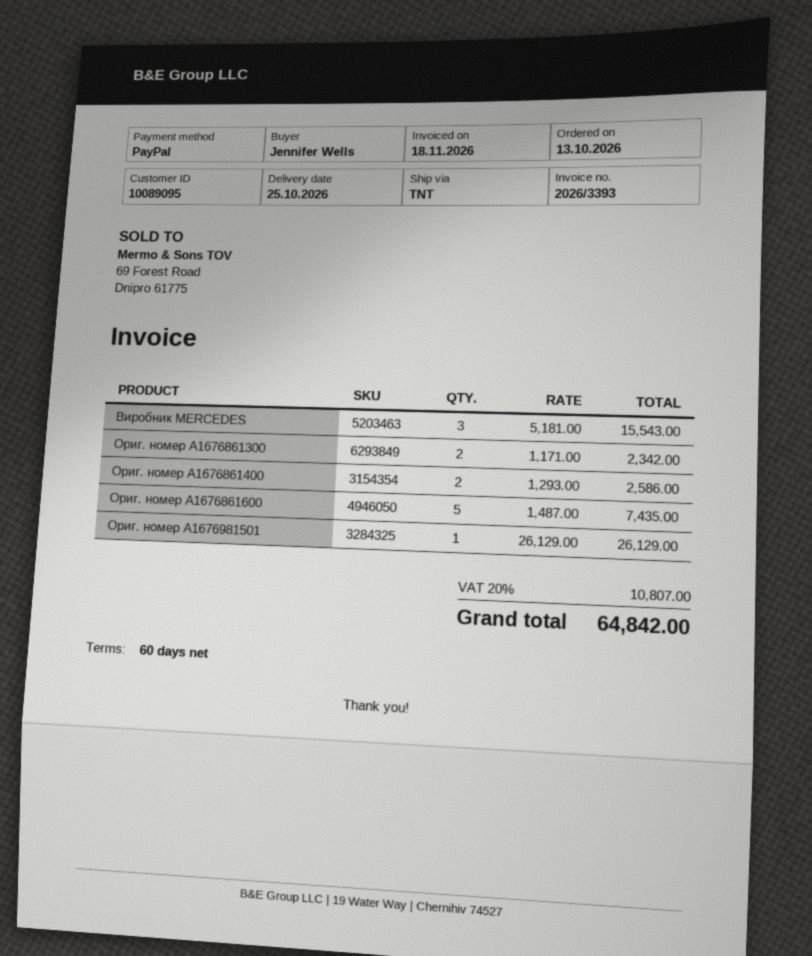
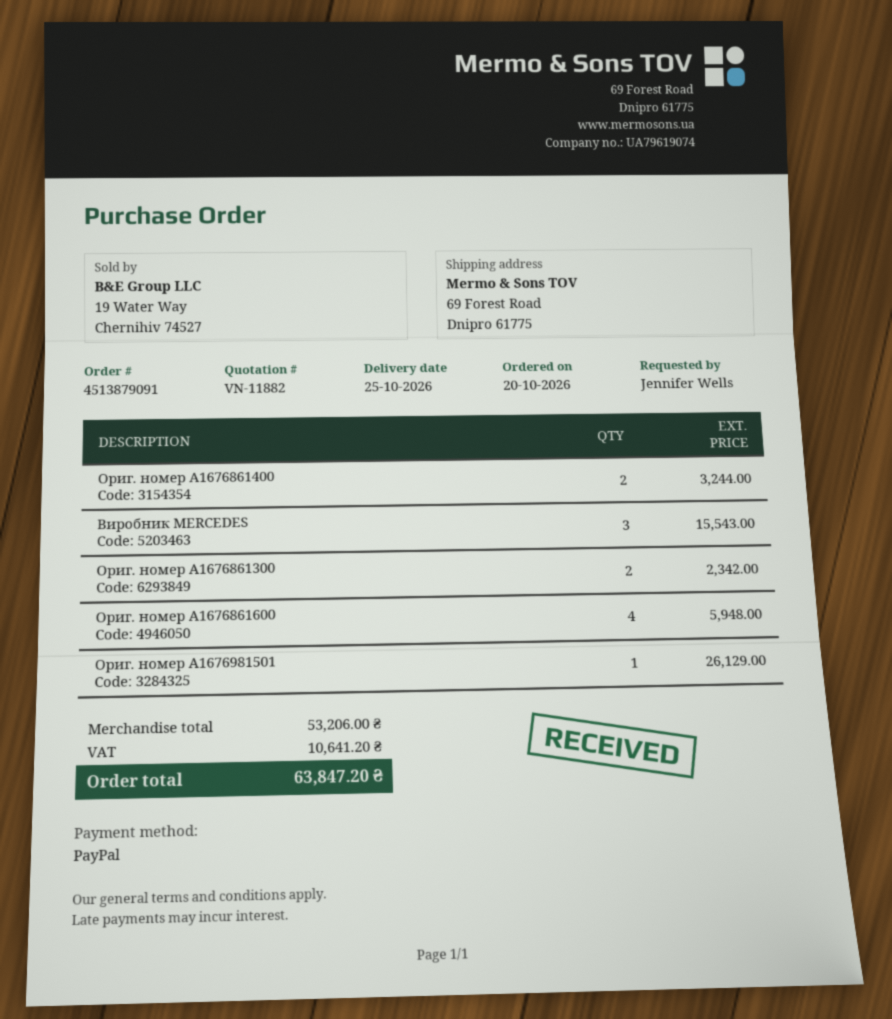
order date: 2026-10-13 -> 2026-10-20
Ориг. номер A1676861400: 2 for 2586.00 -> 2 for 3244.00
Ориг. номер A1676861600: 5 for 7435.00 -> 4 for 5948.00
tax: 10807.00 -> 10641.20
total: 64842.00 -> 63847.20

